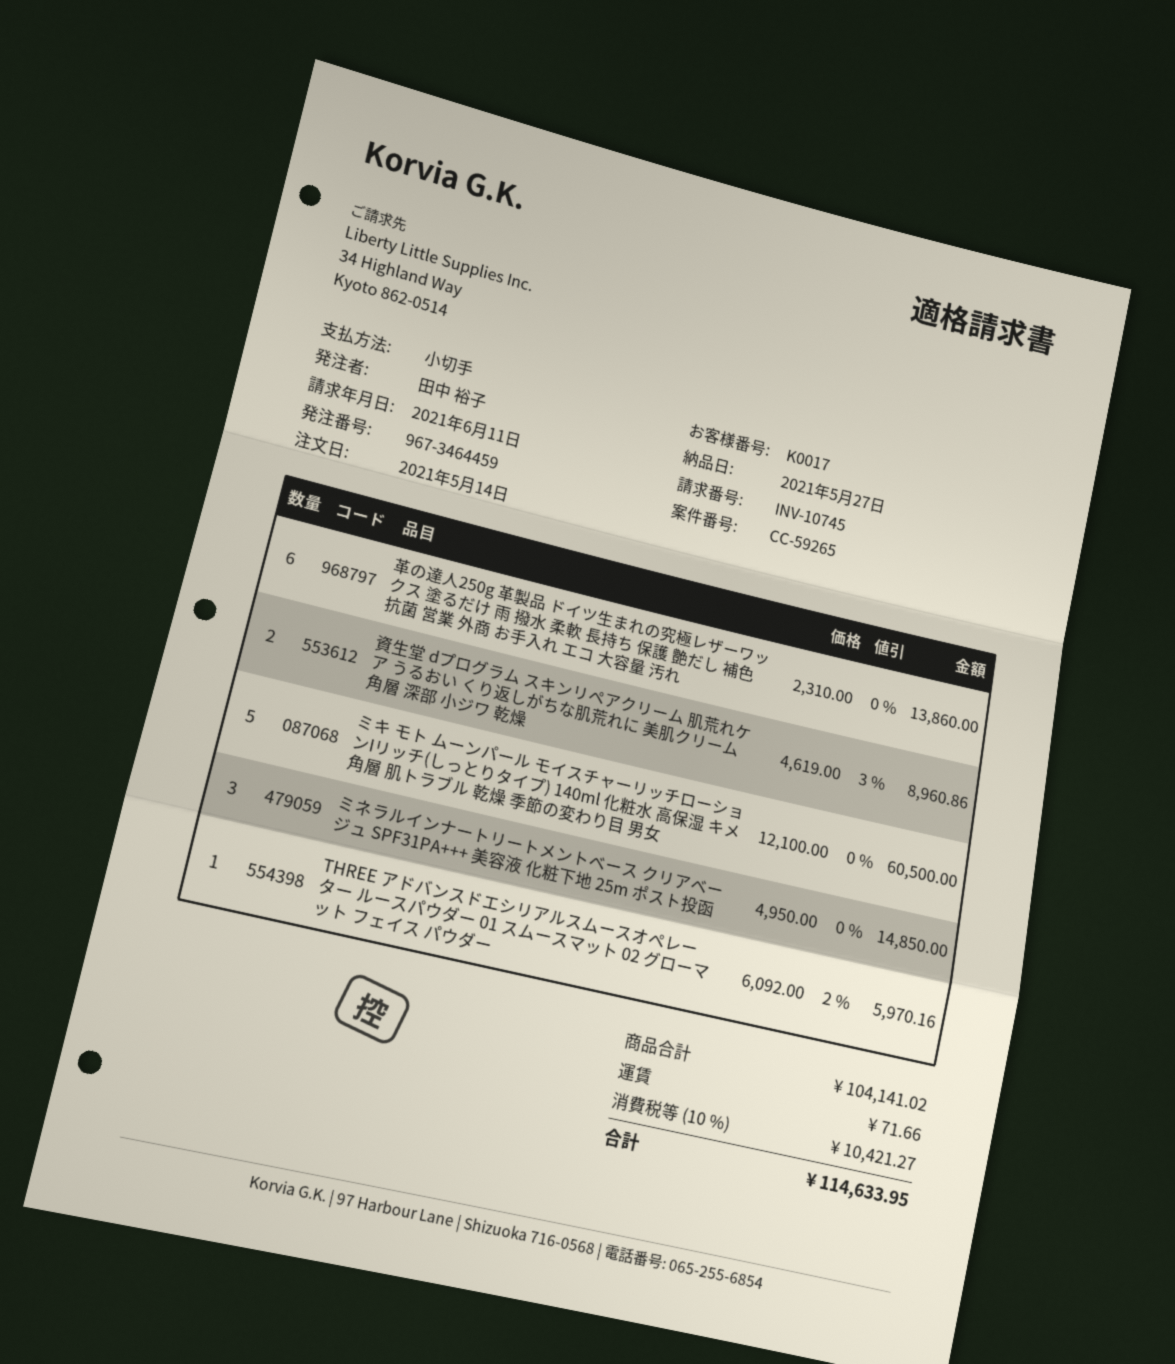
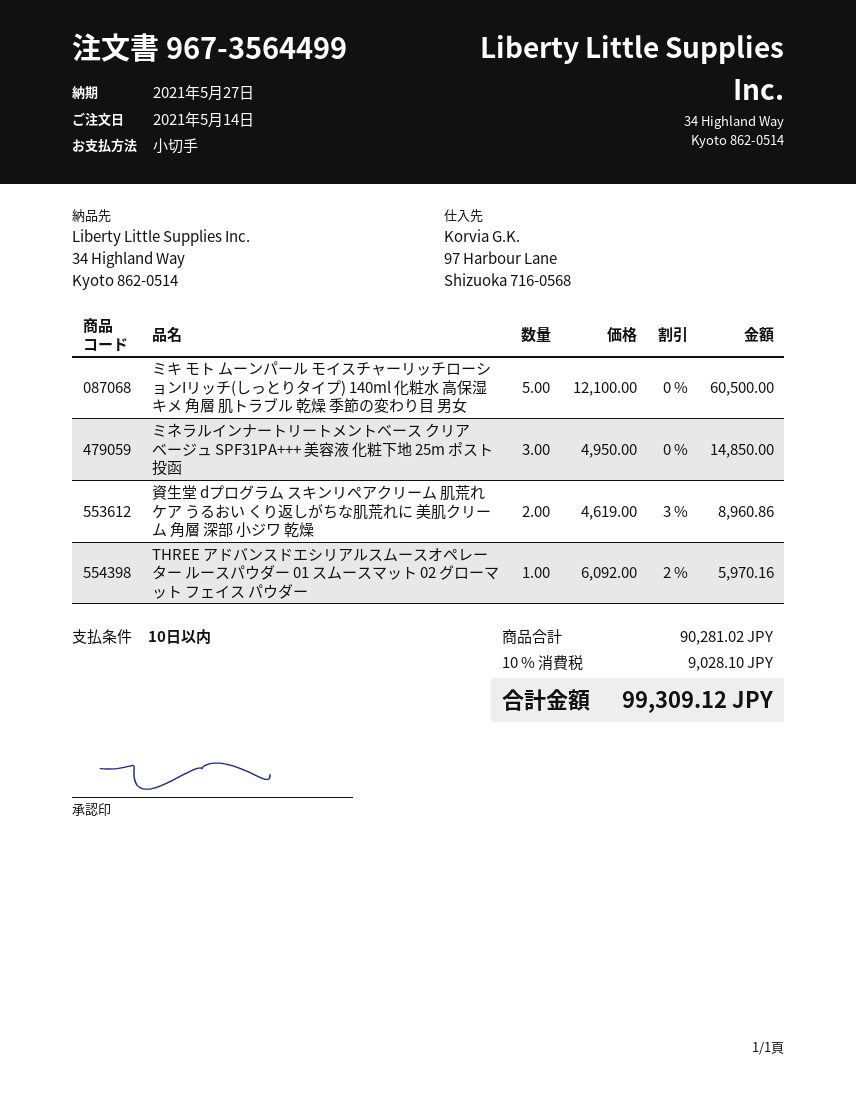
order number: 967-3464459 -> 967-3564499
革の達人250g 革製品 ドイツ生まれの究極レザーワックス 塗るだけ 雨 撥水 柔軟 長持ち 保護 艶だし 補色 抗菌 営業 外商 お手入れ エコ 大容量 汚れ: 6 x 2310.00 = 13860.00 -> none
subtotal: 104141.02 -> 90281.02
shipping: 71.66 -> none
tax: 10% = 10421.27 -> 10% = 9028.10
total: 114633.95 -> 99309.12

